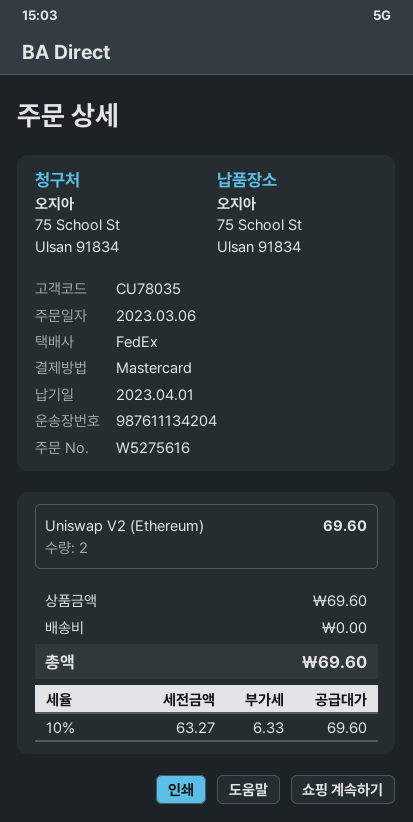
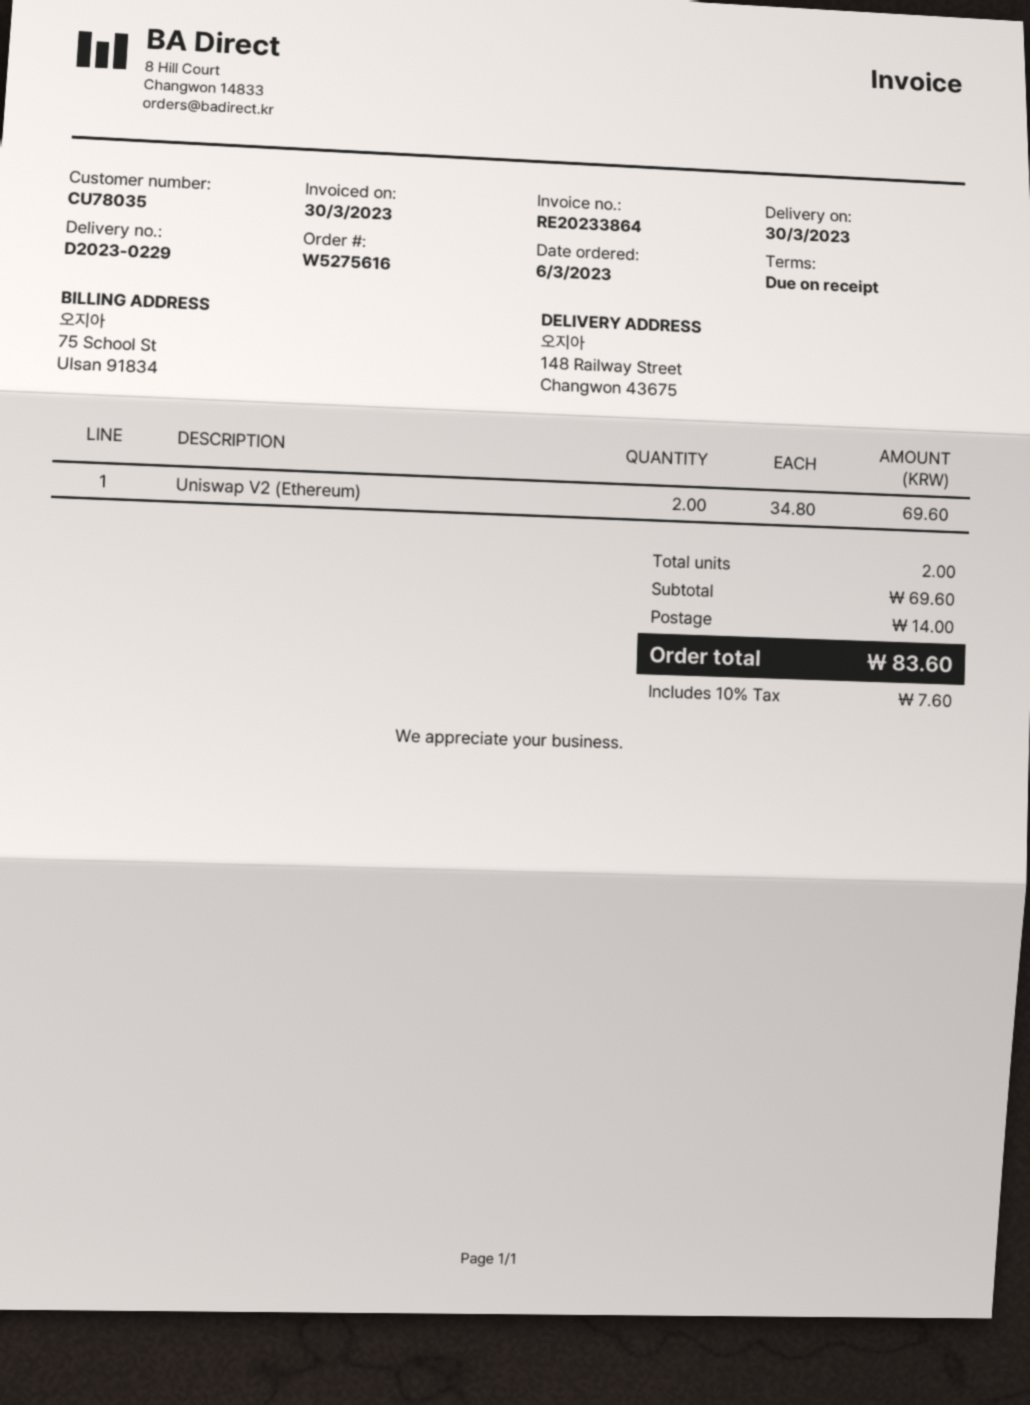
delivery date: 2023-04-01 -> 2023-03-30
ship to: 75 School St, Ulsan 91834 -> 148 Railway Street, Changwon 43675
shipping: 0.00 -> 14.00
tax: 10% = 6.33 -> 10% = 7.60
total: 69.60 -> 83.60

